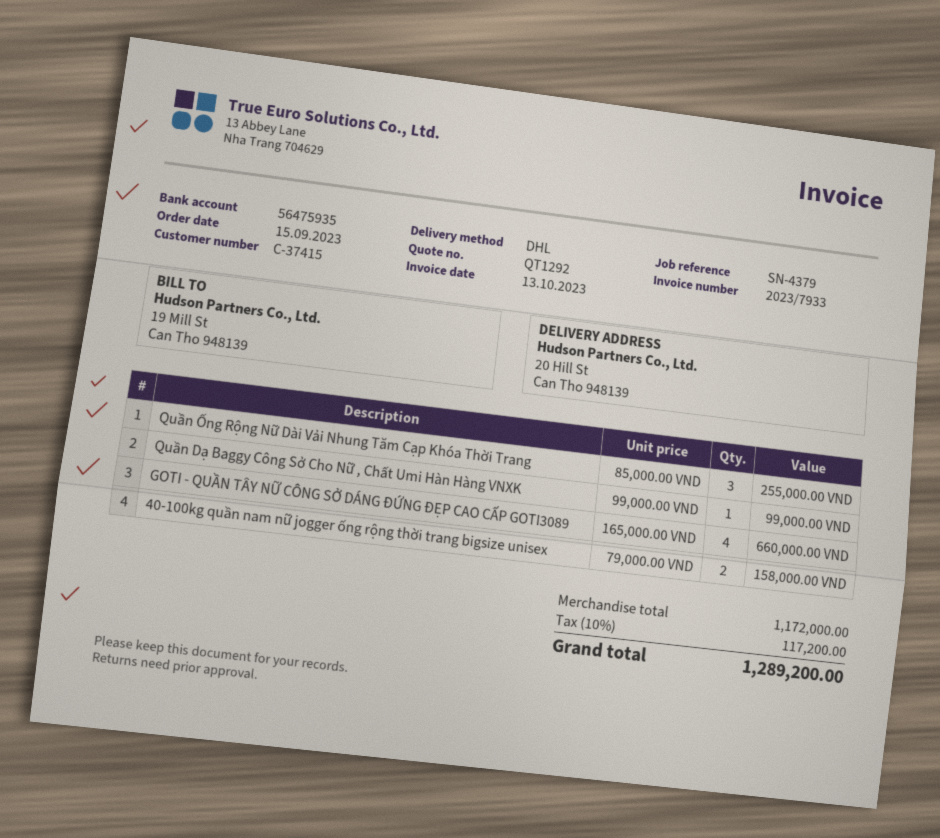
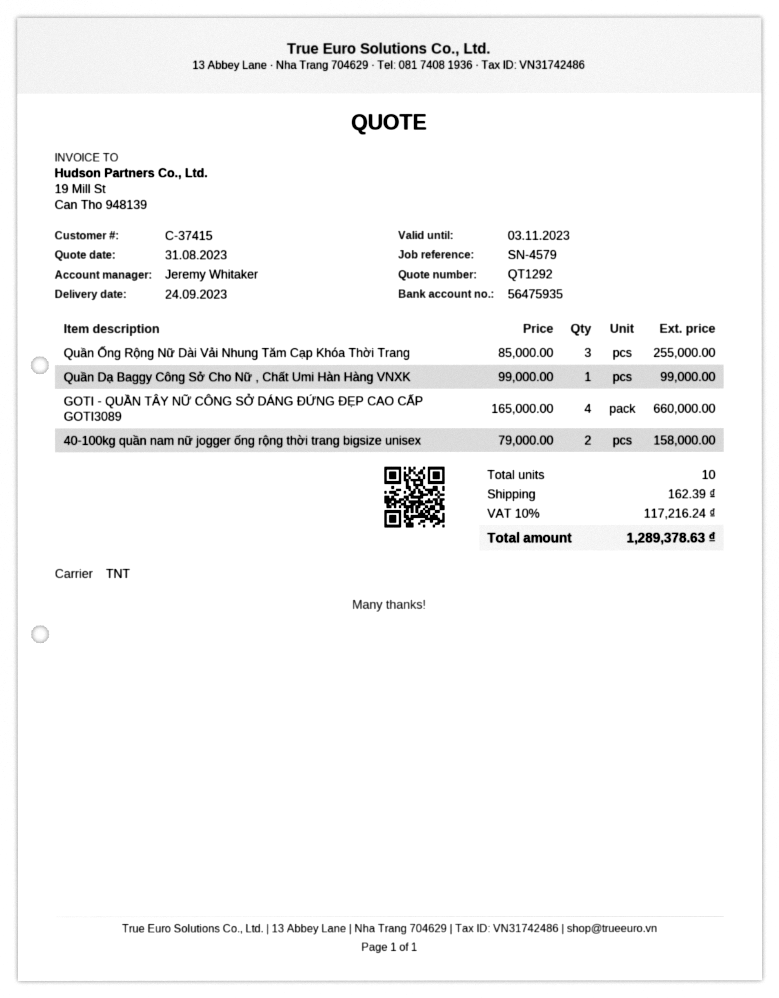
reference: SN-4379 -> SN-4579
shipping method: DHL -> TNT
shipping: none -> 162.39
tax: 10% = 117200.00 -> 10% = 117216.24
total: 1289200.00 -> 1289378.63

